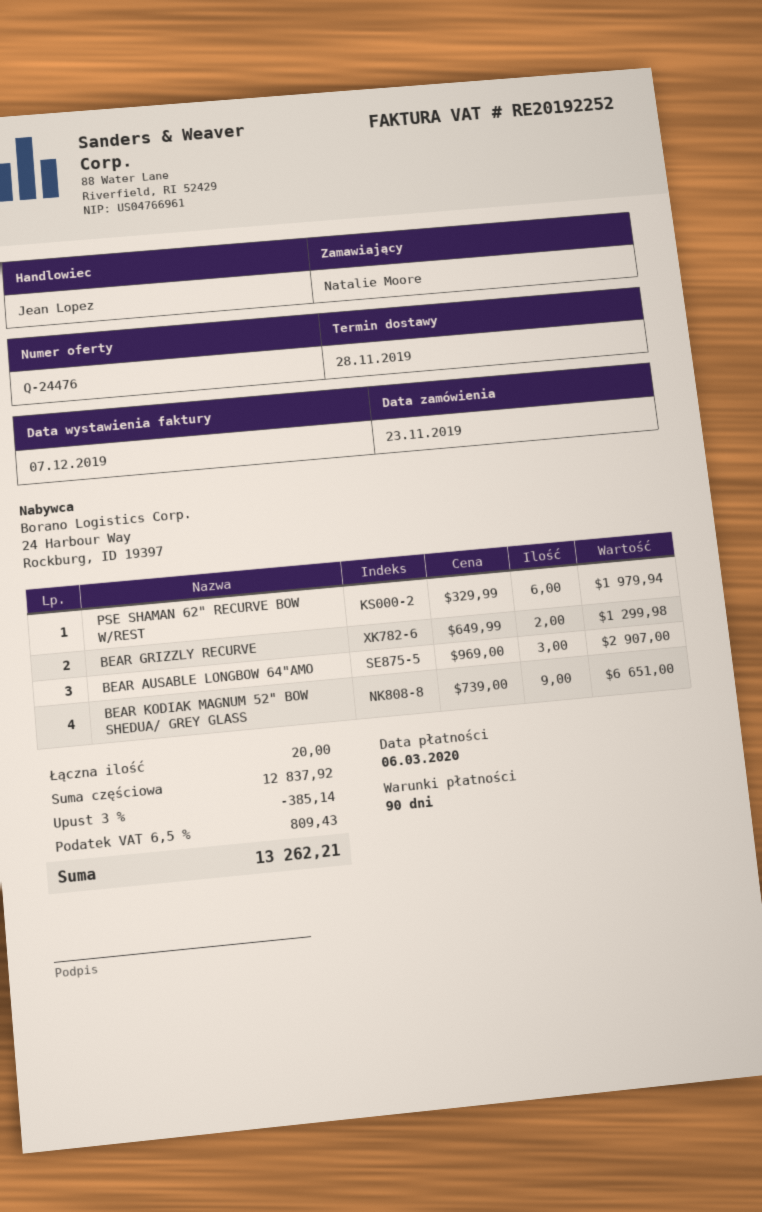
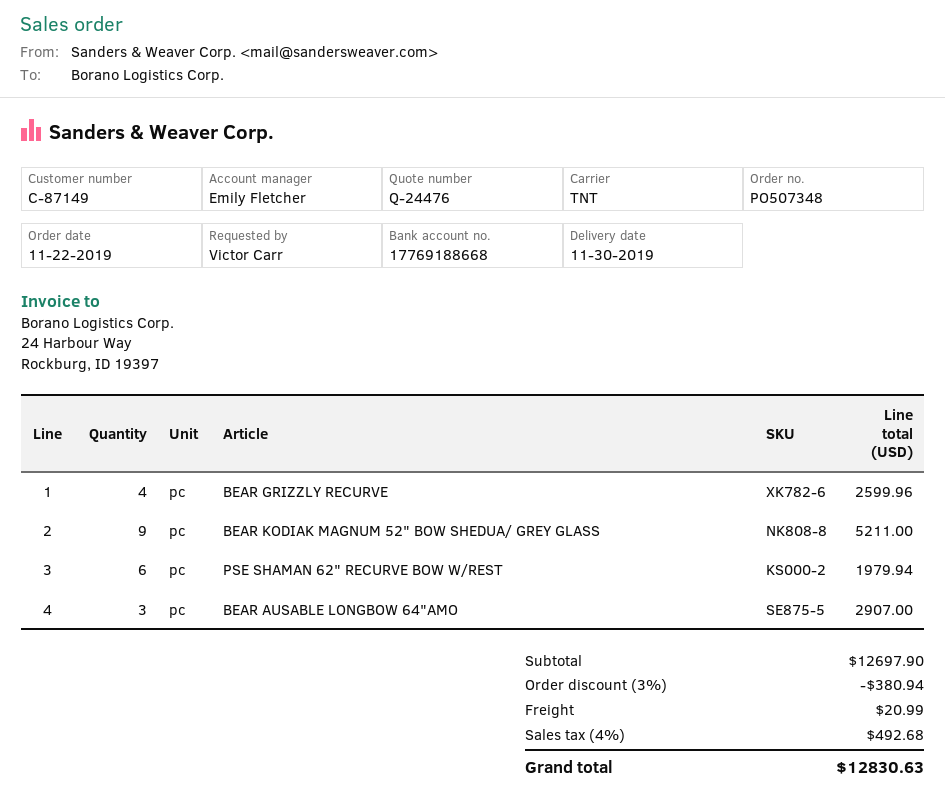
order date: 2019-11-23 -> 2019-11-22
delivery date: 2019-11-28 -> 2019-11-30
ordered by: Natalie Moore -> Victor Carr
sales rep: Jean Lopez -> Emily Fletcher
BEAR GRIZZLY RECURVE: 2 for 1299.98 -> 4 for 2599.96
BEAR KODIAK MAGNUM 52" BOW SHEDUA/ GREY GLASS: 9 for 6651.00 -> 9 for 5211.00
subtotal: 12837.92 -> 12697.90
discount: 3% = 385.14 -> 3% = 380.94
shipping: none -> 20.99
tax: 6.5% = 809.43 -> 4% = 492.68
total: 13262.21 -> 12830.63

